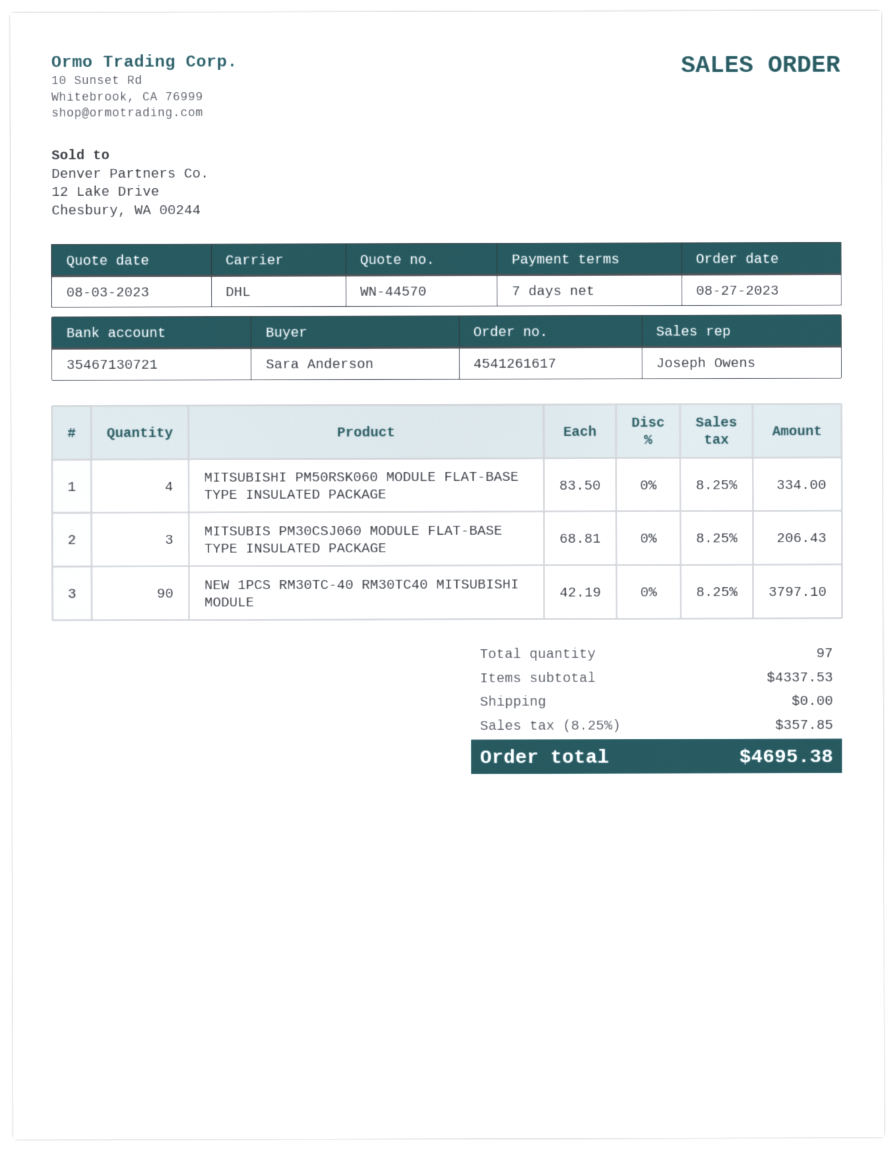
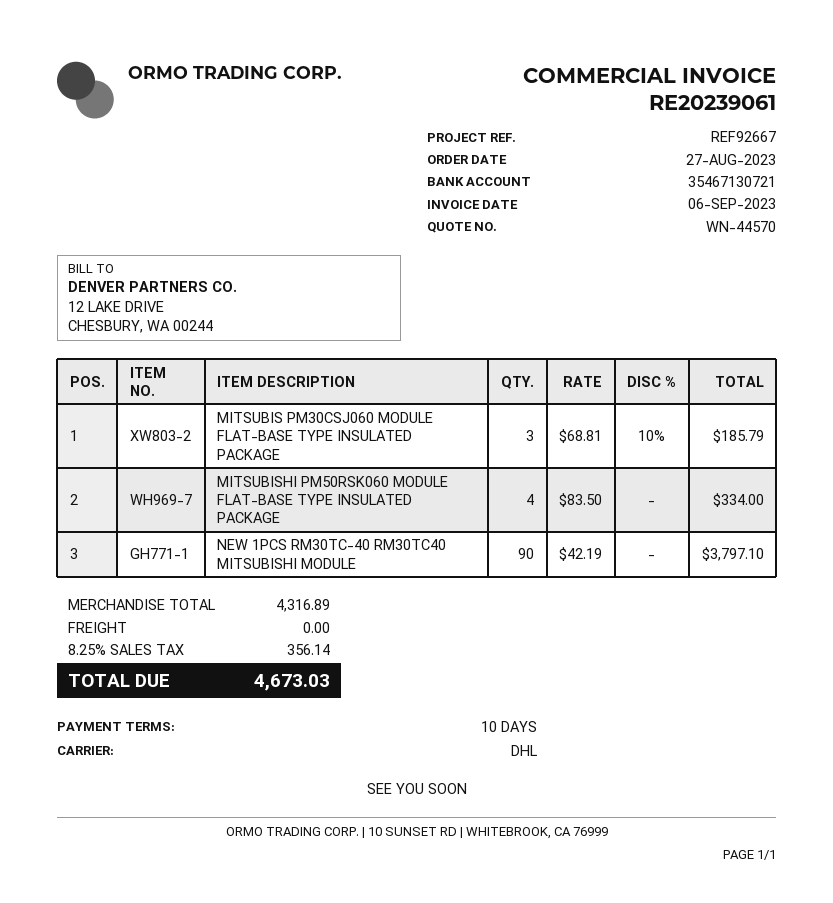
payment terms: 7 days -> 10 days
MITSUBIS PM30CSJ060 MODULE FLAT-BASE TYPE INSULATED PACKAGE: 3 x 68.81 = 206.43 -> 3 x 68.81 - 10% = 185.79
subtotal: 4337.53 -> 4316.89
tax: 8.25% = 357.85 -> 8.25% = 356.14
total: 4695.38 -> 4673.03

